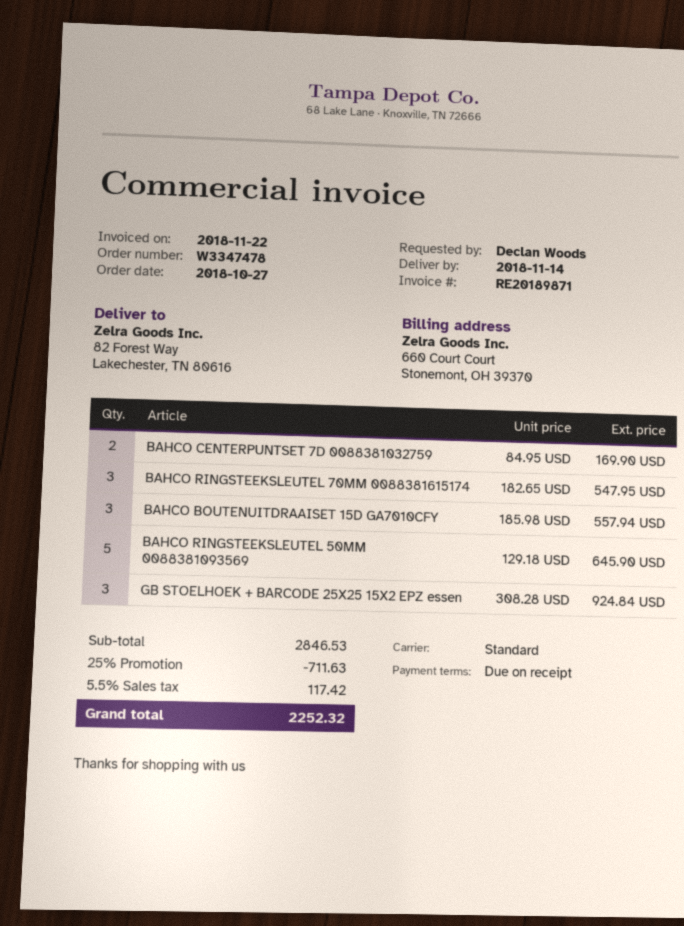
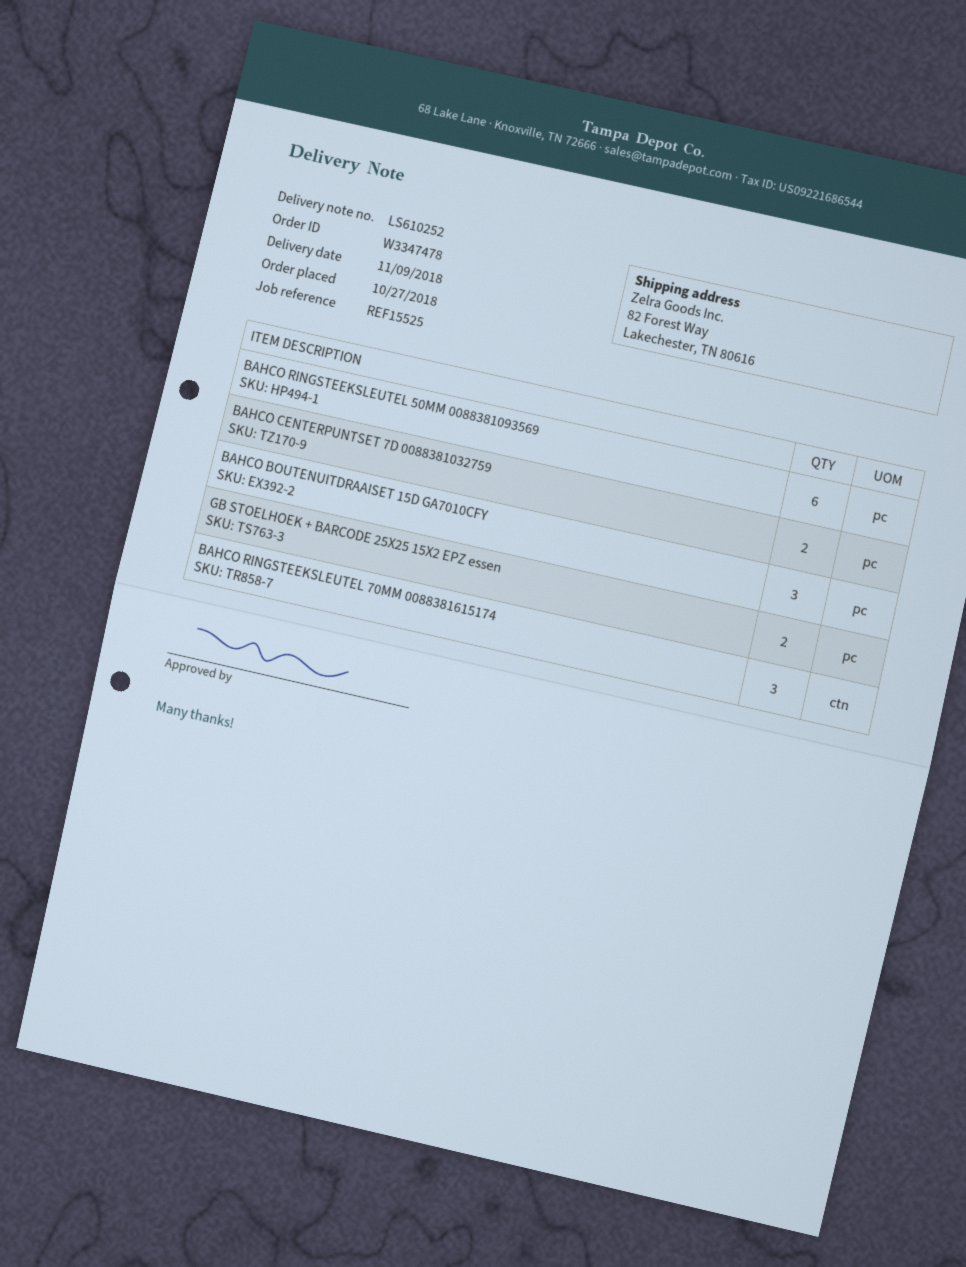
delivery date: 2018-11-14 -> 2018-11-09
BAHCO RINGSTEEKSLEUTEL 50MM 0088381093569: 5 -> 6
GB STOELHOEK + BARCODE 25X25 15X2 EPZ essen: 3 -> 2

